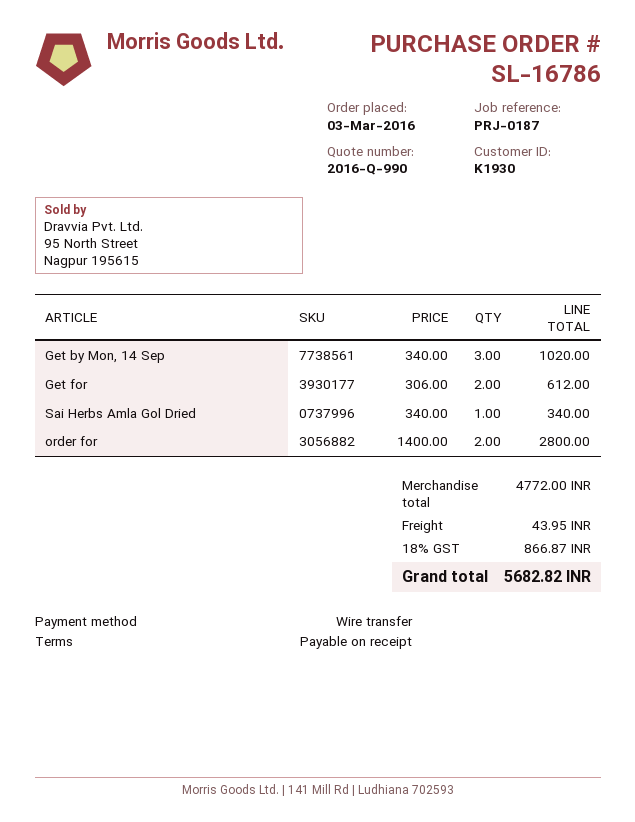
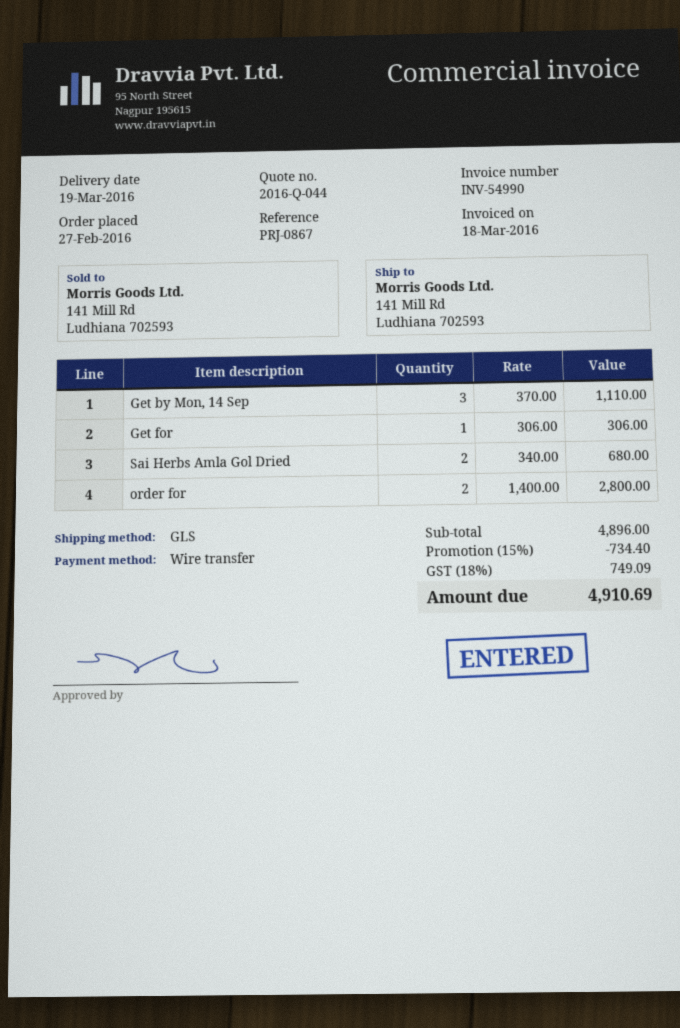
quote number: 2016-Q-990 -> 2016-Q-044
order date: 2016-03-03 -> 2016-02-27
reference: PRJ-0187 -> PRJ-0867
Get by Mon, 14 Sep: 3 x 340.00 = 1020.00 -> 3 x 370.00 = 1110.00
Get for: 2 x 306.00 = 612.00 -> 1 x 306.00 = 306.00
Sai Herbs Amla Gol Dried: 1 x 340.00 = 340.00 -> 2 x 340.00 = 680.00
subtotal: 4772.00 -> 4896.00
discount: none -> 15% = 734.40
shipping: 43.95 -> none
tax: 18% = 866.87 -> 18% = 749.09
total: 5682.82 -> 4910.69

